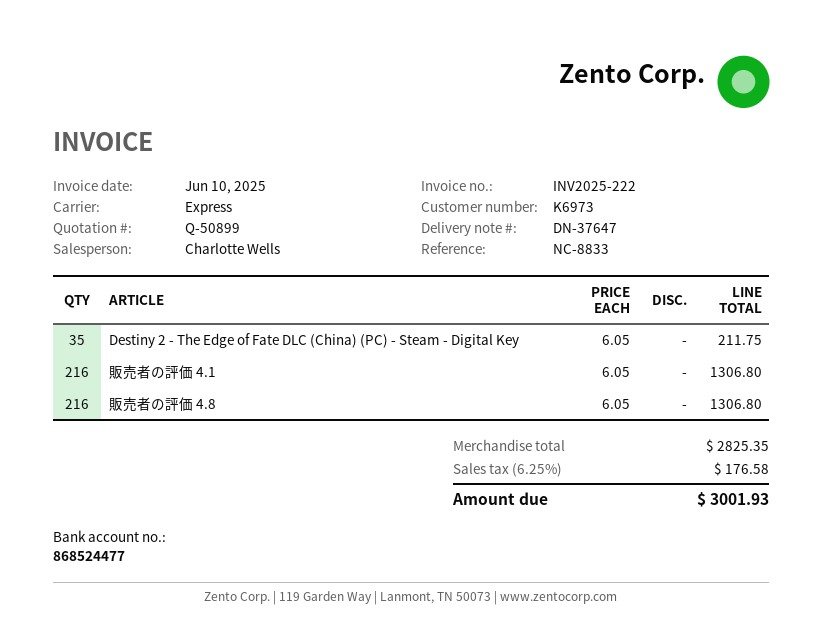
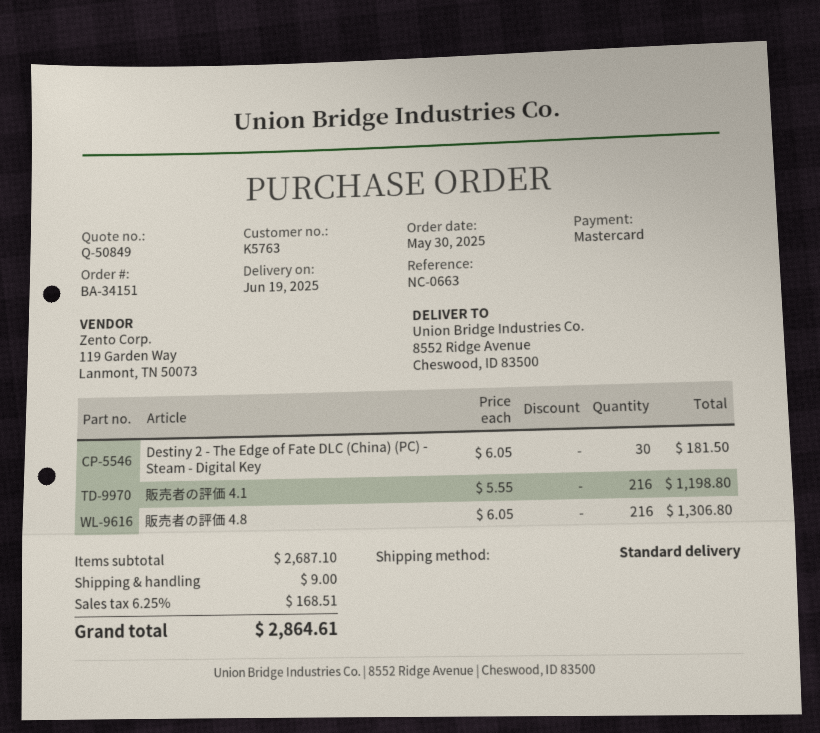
quote number: Q-50899 -> Q-50849
customer number: K6973 -> K5763
reference: NC-8833 -> NC-0663
shipping method: express -> standard
Destiny 2 - The Edge of Fate DLC (China) (PC) - Steam - Digital Key: 35 x 6.05 = 211.75 -> 30 x 6.05 = 181.50
販売者の評価 4.1: 216 x 6.05 = 1306.80 -> 216 x 5.55 = 1198.80
subtotal: 2825.35 -> 2687.10
shipping: none -> 9.00
tax: 6.25% = 176.58 -> 6.25% = 168.51
total: 3001.93 -> 2864.61

